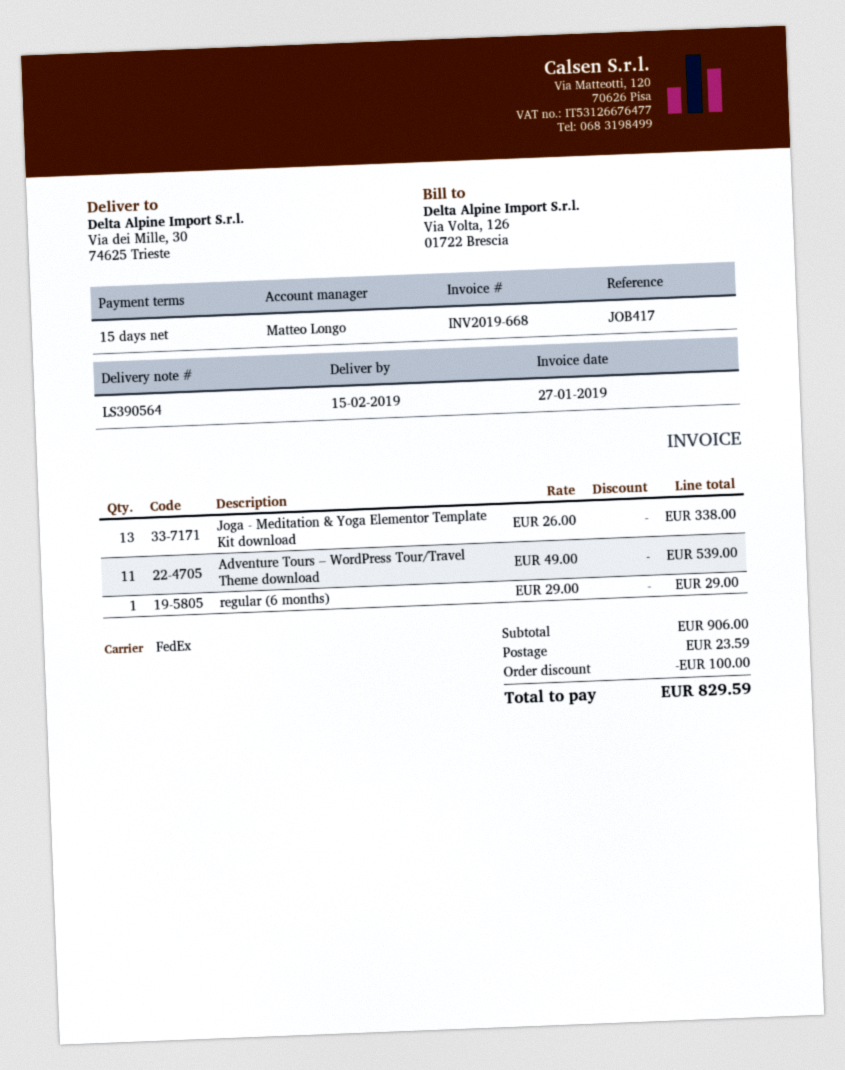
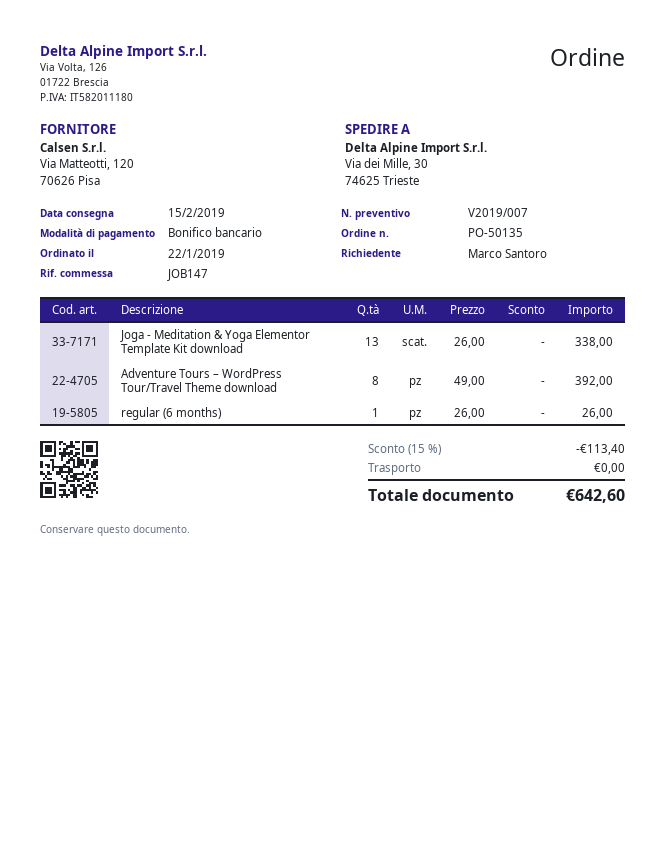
reference: JOB417 -> JOB147
Adventure Tours – WordPress Tour/Travel Theme download: 11 x 49.00 = 539.00 -> 8 x 49.00 = 392.00
regular (6 months): 1 x 29.00 = 29.00 -> 1 x 26.00 = 26.00
discount: 100.00 -> 113.40
shipping: 23.59 -> 0.00
total: 829.59 -> 642.60

